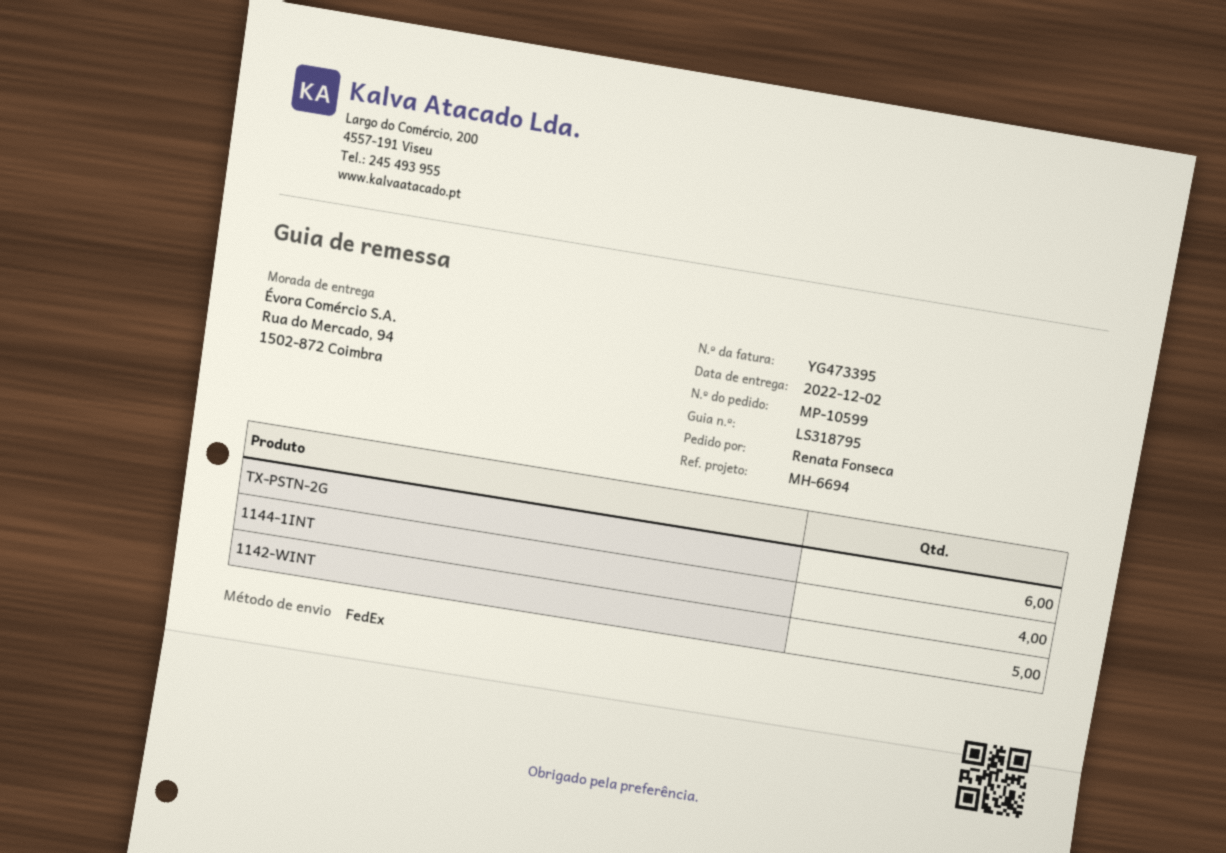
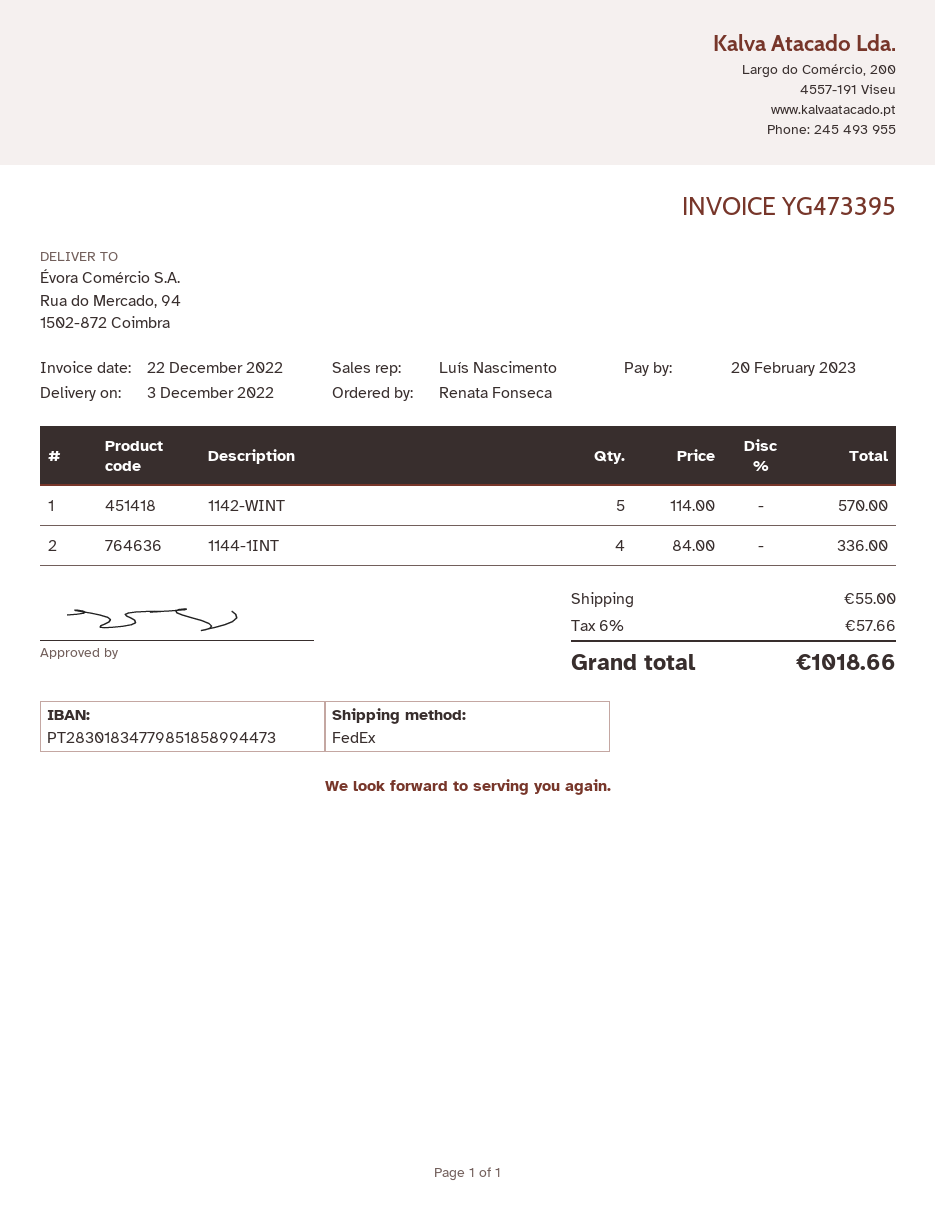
delivery date: 2022-12-02 -> 2022-12-03
TX-PSTN-2G: 6 -> none

